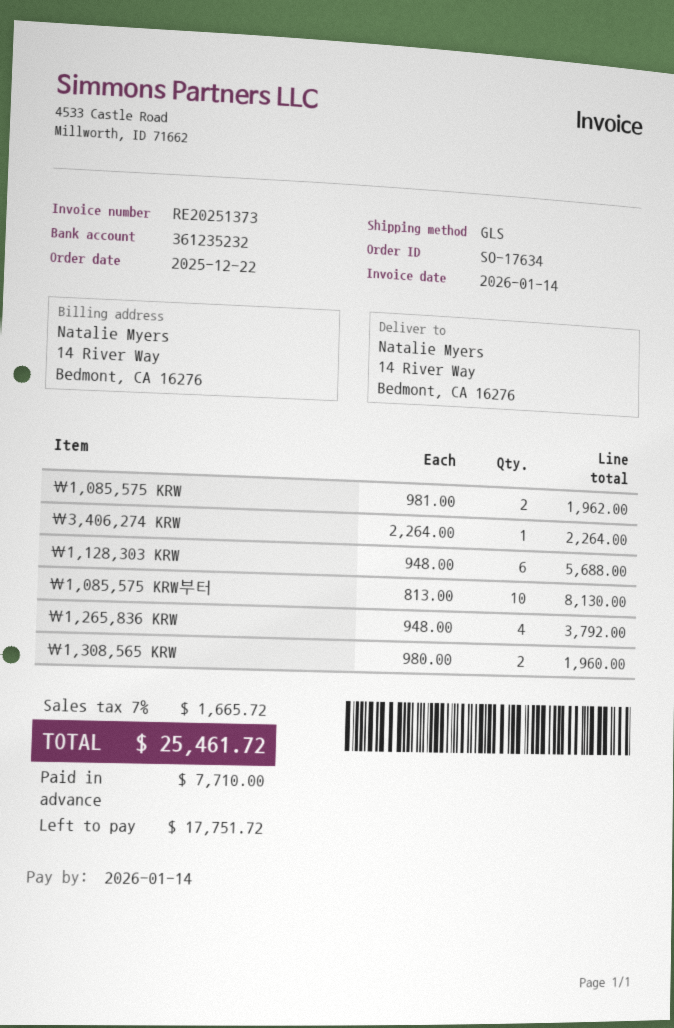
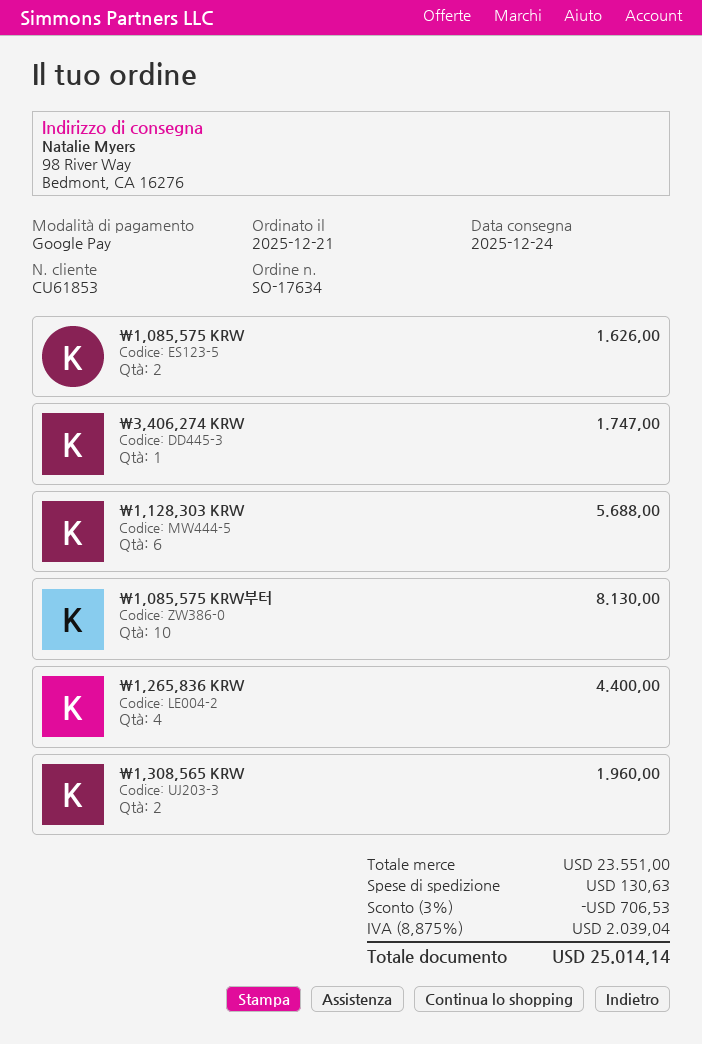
order date: 2025-12-22 -> 2025-12-21
ship to: 14 River Way, Bedmont, CA 16276 -> 98 River Way, Bedmont, CA 16276
₩1,085,575 KRW: 2 for 1962.00 -> 2 for 1626.00
₩3,406,274 KRW: 1 for 2264.00 -> 1 for 1747.00
₩1,265,836 KRW: 4 for 3792.00 -> 4 for 4400.00
discount: none -> 3% = 706.53
shipping: none -> 130.63
tax: 7% = 1665.72 -> 8.875% = 2039.04
total: 25461.72 -> 25014.14

